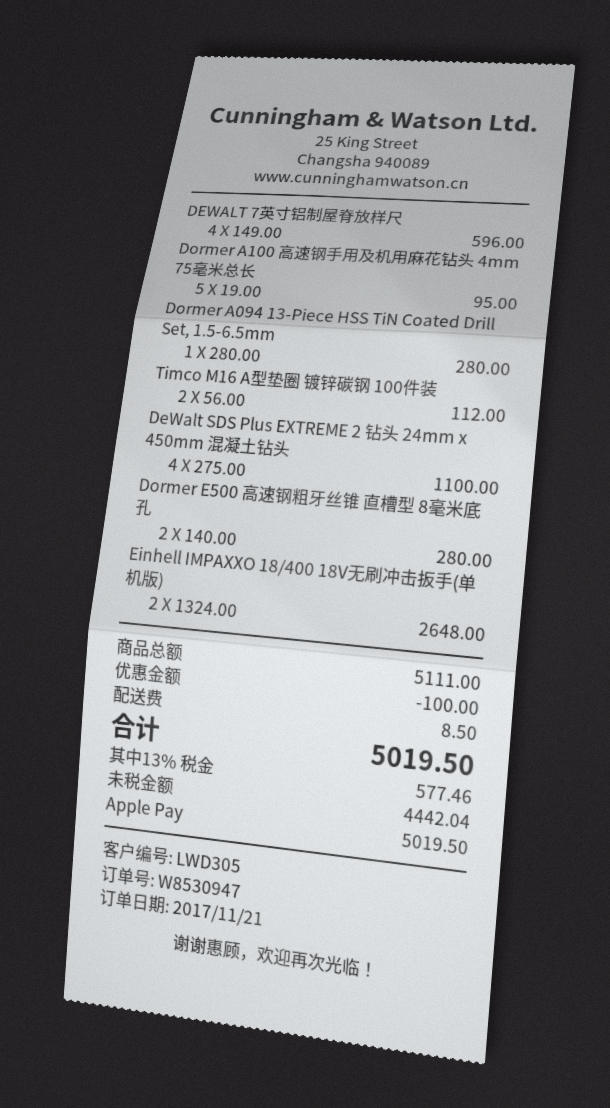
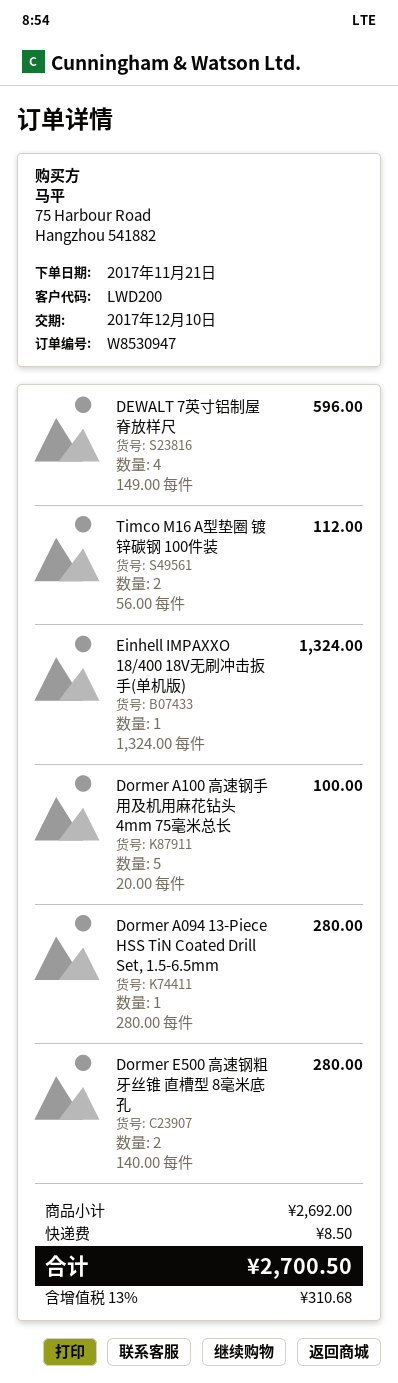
customer number: LWD305 -> LWD200
Dormer A100 高速钢手用及机用麻花钻头 4mm 75毫米总长: 5 x 19.00 = 95.00 -> 5 x 20.00 = 100.00
DeWalt SDS Plus EXTREME 2 钻头 24mm x 450mm 混凝土钻头: 4 x 275.00 = 1100.00 -> none
Einhell IMPAXXO 18/400 18V无刷冲击扳手(单机版): 2 x 1324.00 = 2648.00 -> 1 x 1324.00 = 1324.00
subtotal: 5111.00 -> 2692.00
discount: 100.00 -> none
tax: 13% = 577.46 -> 13% = 310.68
total: 5019.50 -> 2700.50

